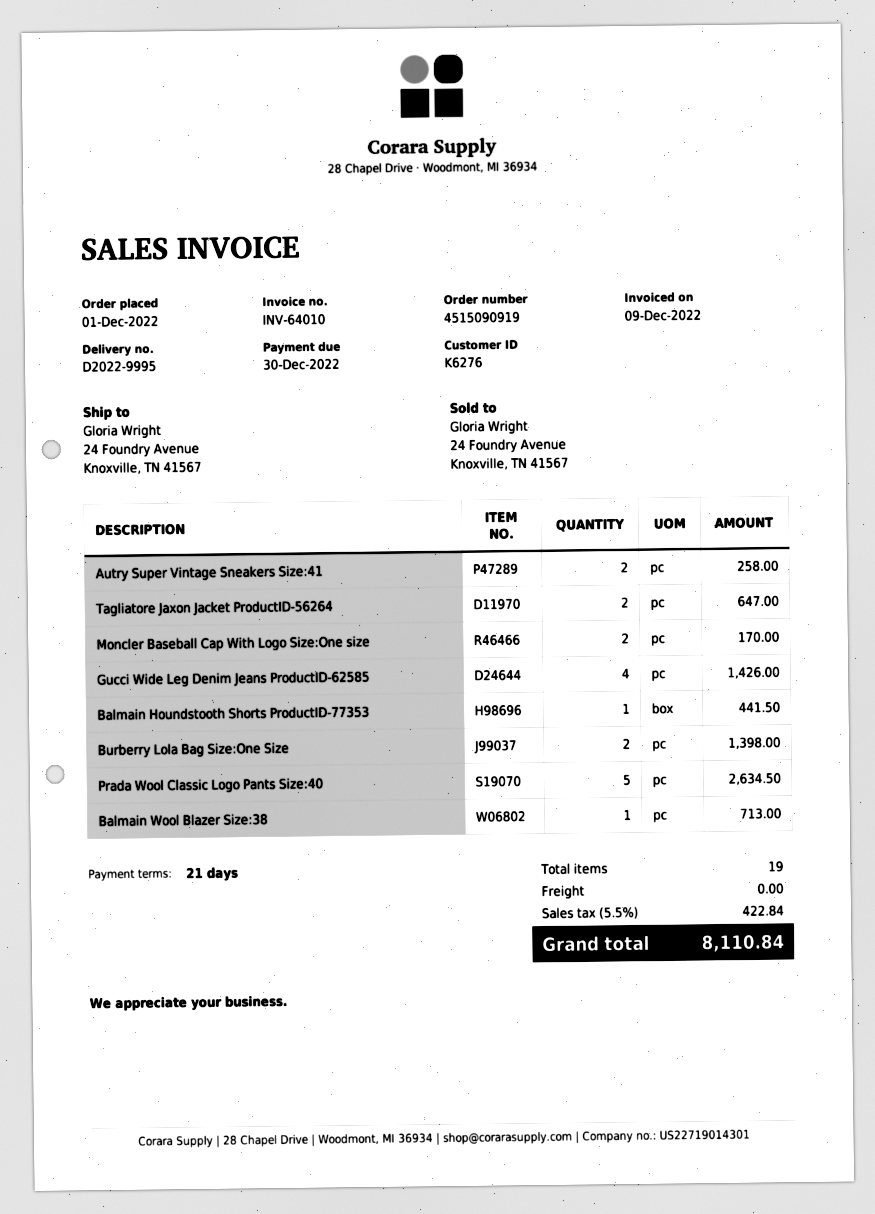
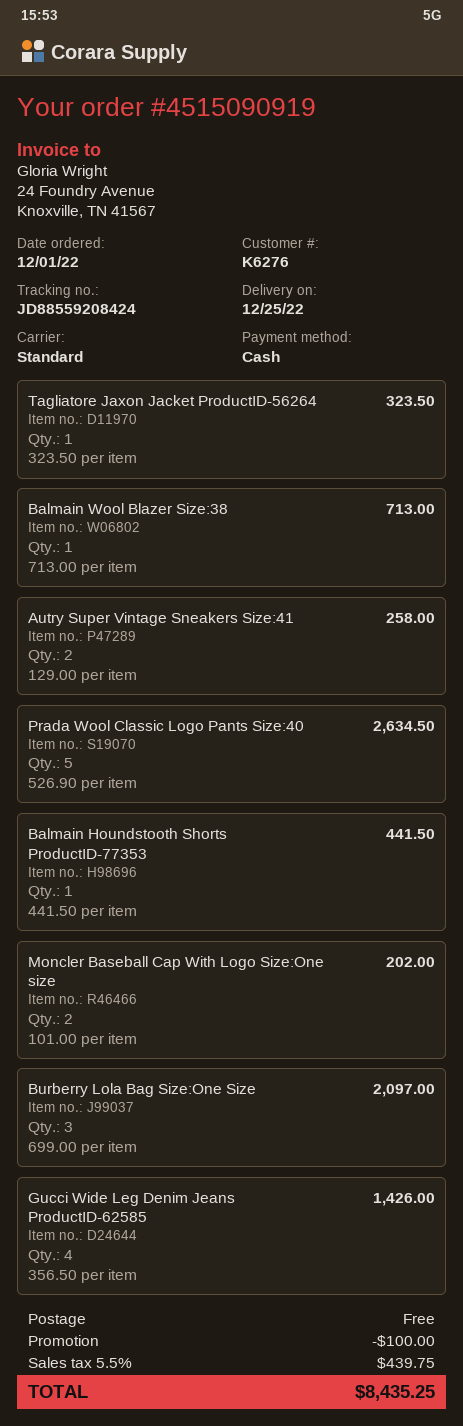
Tagliatore Jaxon Jacket ProductID-56264: 2 for 647.00 -> 1 for 323.50
Moncler Baseball Cap With Logo Size:One size: 2 for 170.00 -> 2 for 202.00
Burberry Lola Bag Size:One Size: 2 for 1398.00 -> 3 for 2097.00
discount: none -> 100.00
tax: 5.5% = 422.84 -> 5.5% = 439.75
total: 8110.84 -> 8435.25

